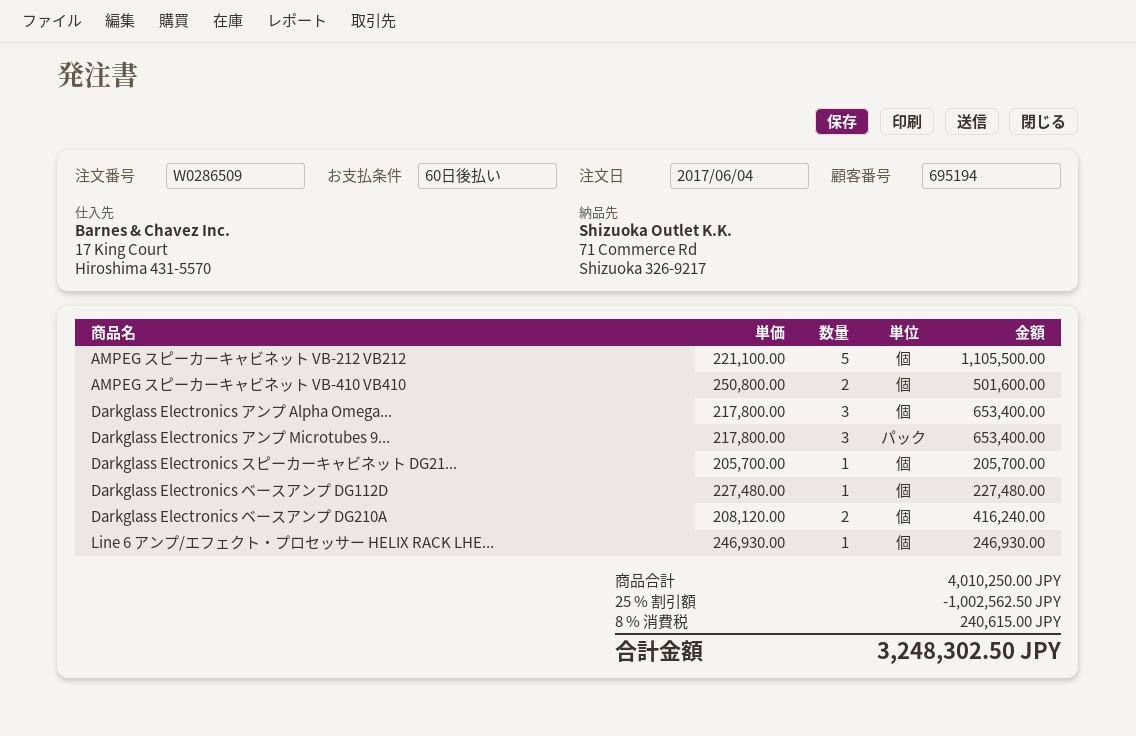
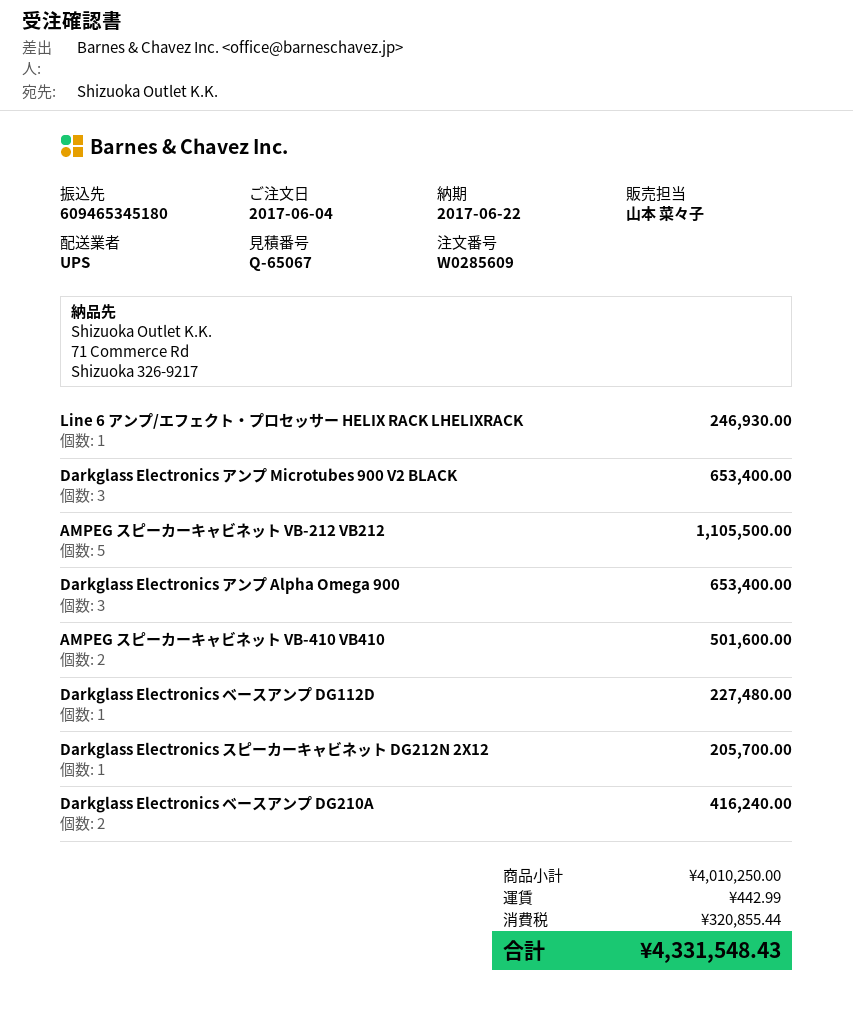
order number: W0286509 -> W0285609
discount: 25% = 1002562.50 -> none
shipping: none -> 442.99
tax: 240615.00 -> 320855.44
total: 3248302.50 -> 4331548.43

